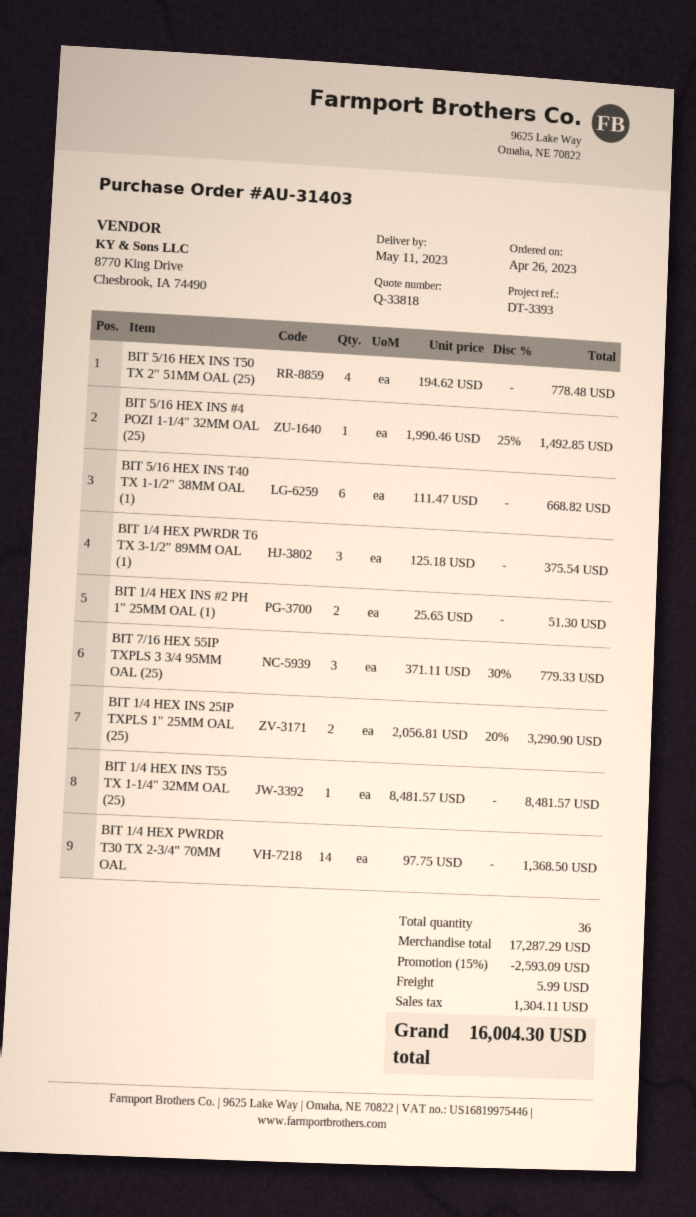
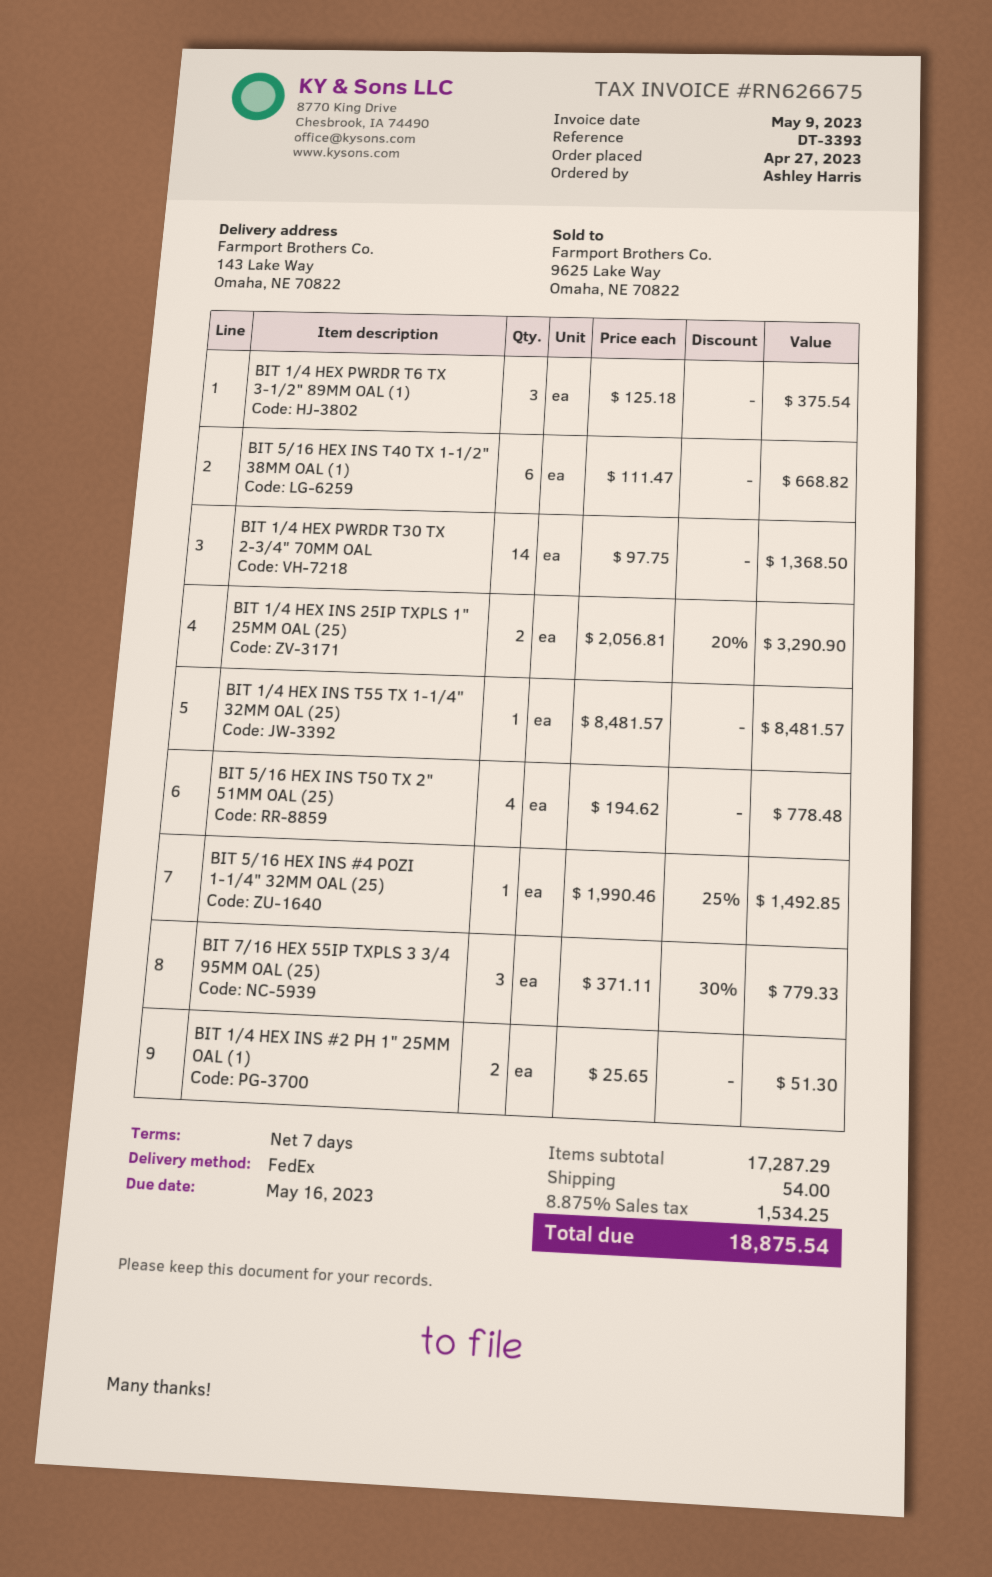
order date: 2023-04-26 -> 2023-04-27
discount: 15% = 2593.09 -> none
shipping: 5.99 -> 54.00
tax: 1304.11 -> 1534.25
total: 16004.30 -> 18875.54

